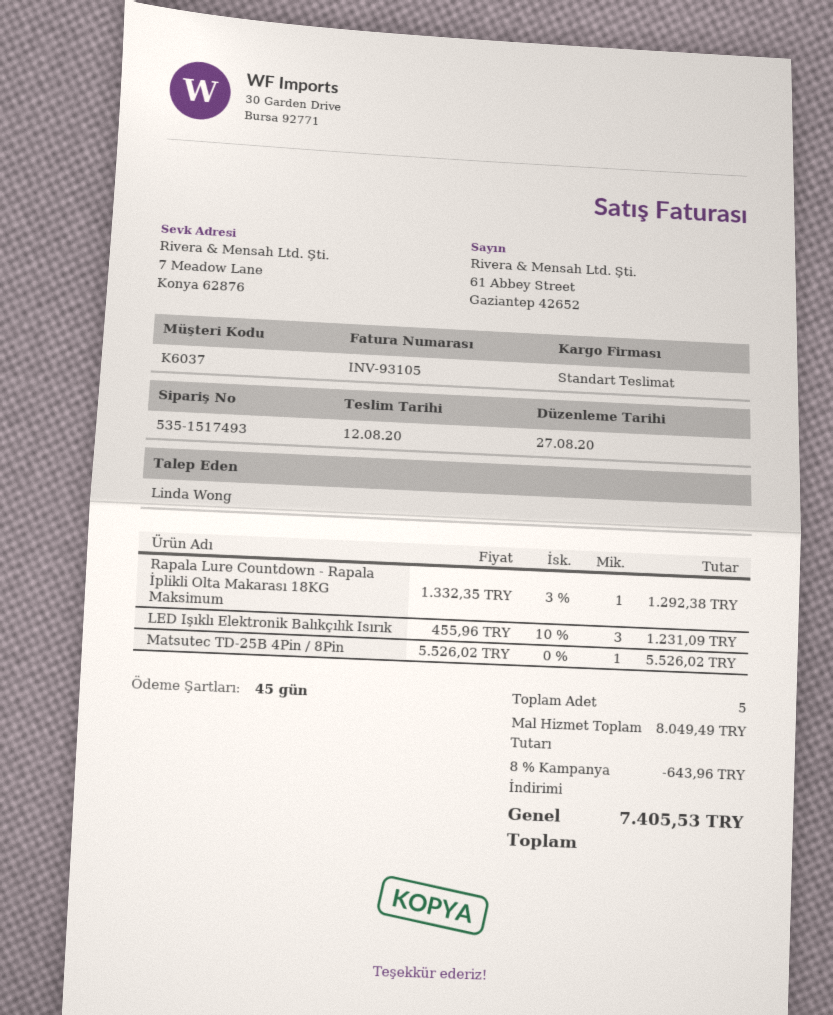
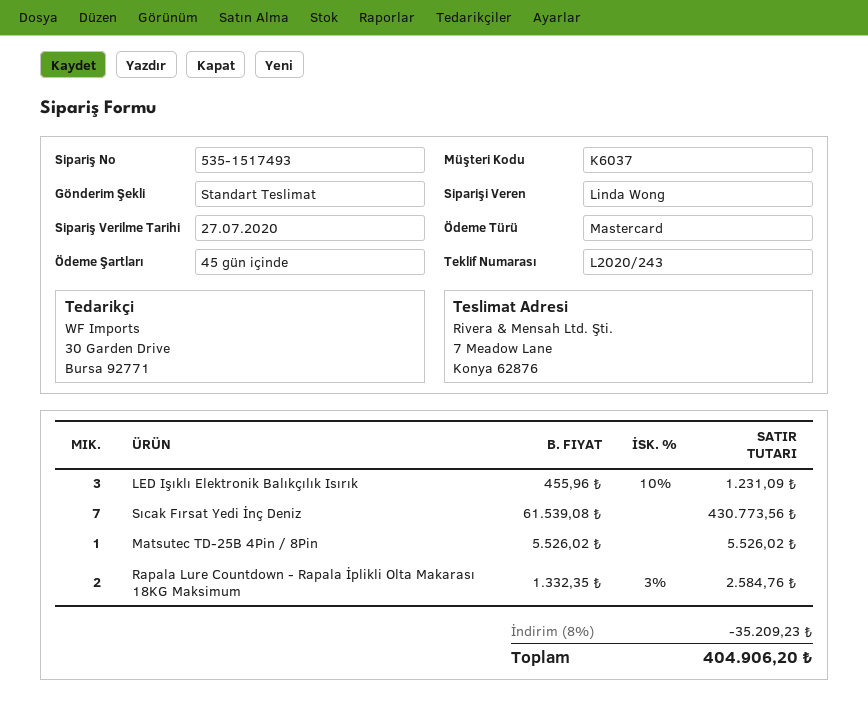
Rapala Lure Countdown - Rapala İplikli Olta Makarası 18KG Maksimum: 1 x 1332.35 - 3% = 1292.38 -> 2 x 1332.35 - 3% = 2584.76
Sıcak Fırsat Yedi İnç Deniz: none -> 7 x 61539.08 = 430773.56
discount: 8% = 643.96 -> 8% = 35209.23
total: 7405.53 -> 404906.20

